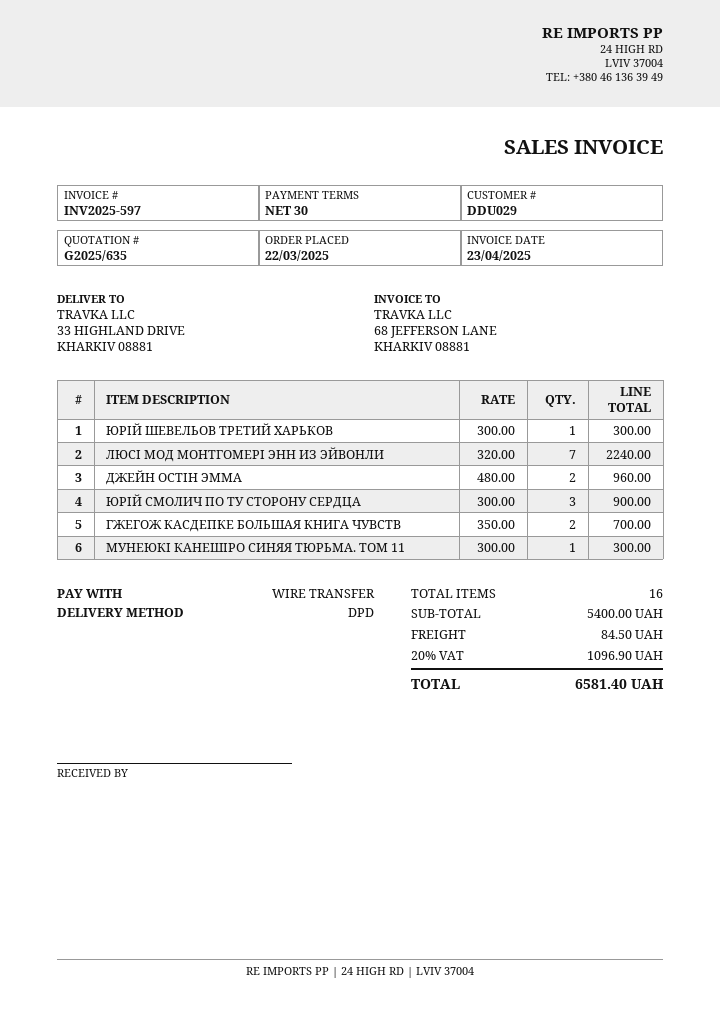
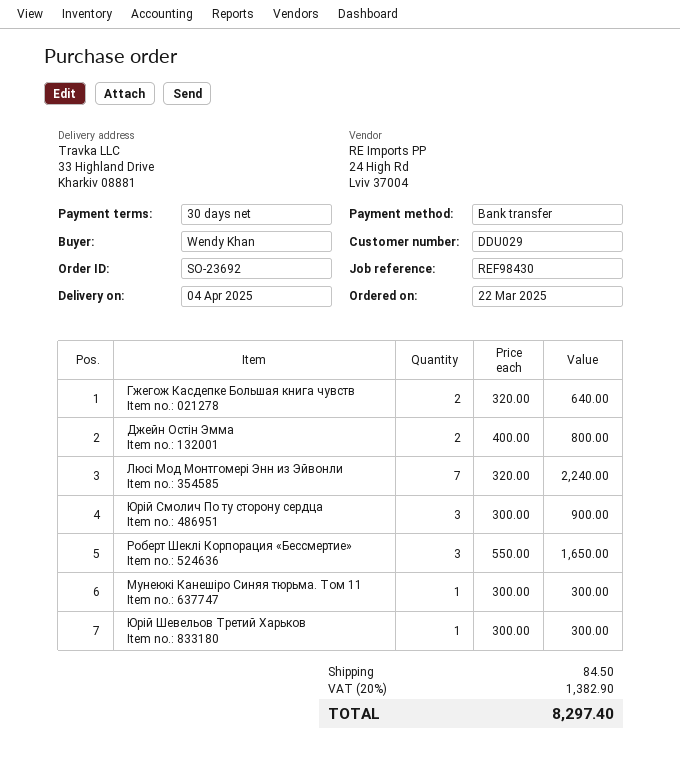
ДЖЕЙН ОСТІН ЭММА: 2 x 480.00 = 960.00 -> 2 x 400.00 = 800.00
ГЖЕГОЖ КАСДЕПКЕ БОЛЬШАЯ КНИГА ЧУВСТВ: 2 x 350.00 = 700.00 -> 2 x 320.00 = 640.00
Роберт Шеклі Корпорация «Бессмертие»: none -> 3 x 550.00 = 1650.00
tax: 20% = 1096.90 -> 20% = 1382.90
total: 6581.40 -> 8297.40

